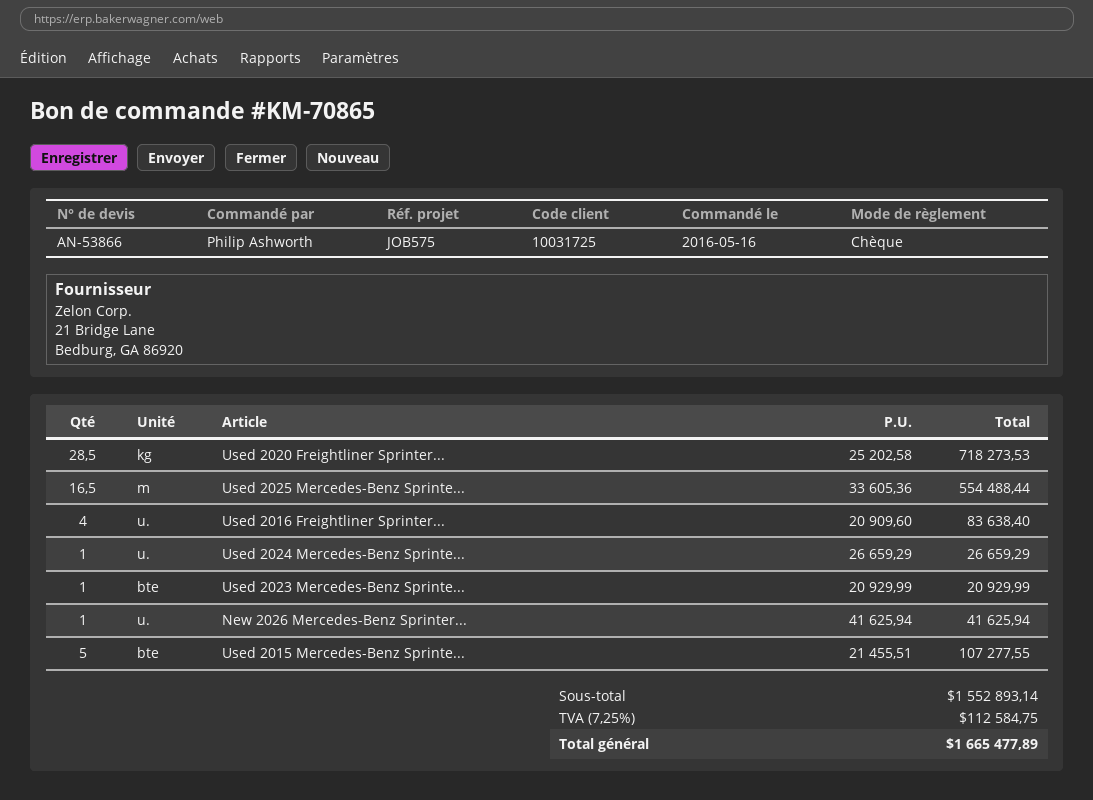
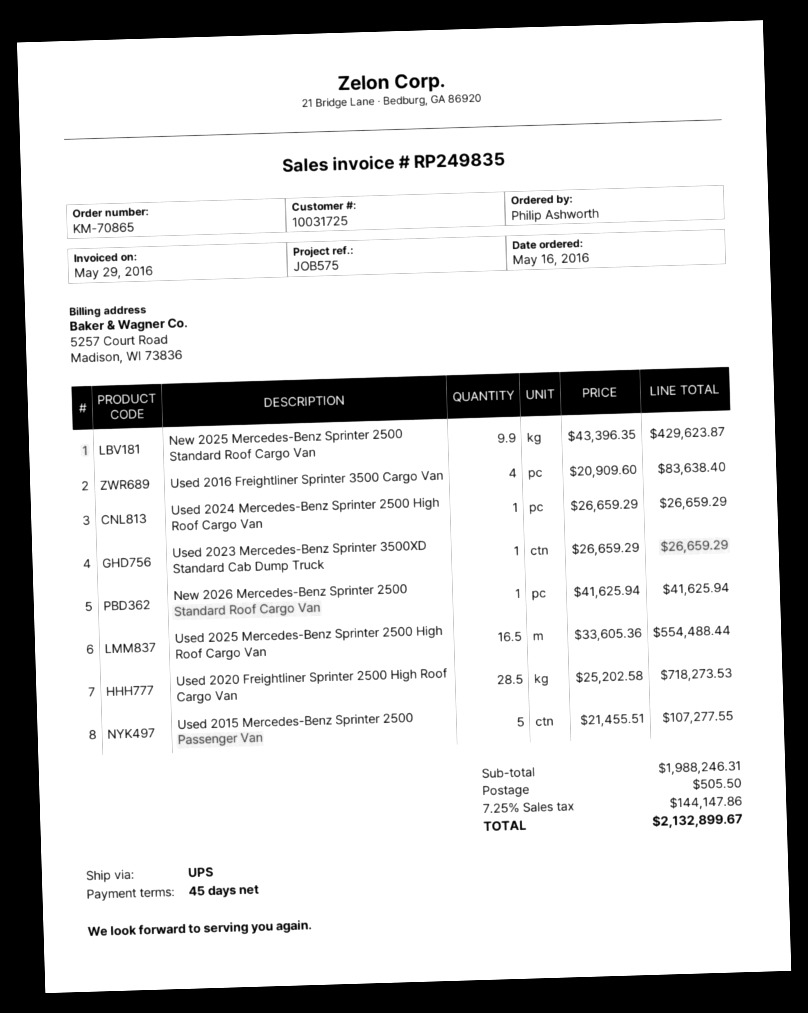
Used 2023 Mercedes-Benz Sprinte...: 1 x 20929.99 = 20929.99 -> 1 x 26659.29 = 26659.29
New 2025 Mercedes-Benz Sprinter 2500 Standard Roof Cargo Van: none -> 9.9 x 43396.35 = 429623.87
subtotal: 1552893.14 -> 1988246.31
shipping: none -> 505.50
tax: 7.25% = 112584.75 -> 7.25% = 144147.86
total: 1665477.89 -> 2132899.67

